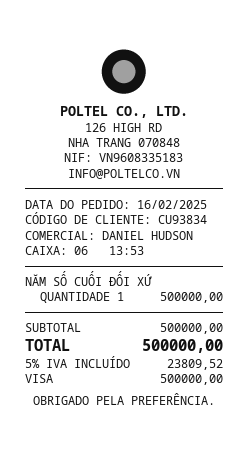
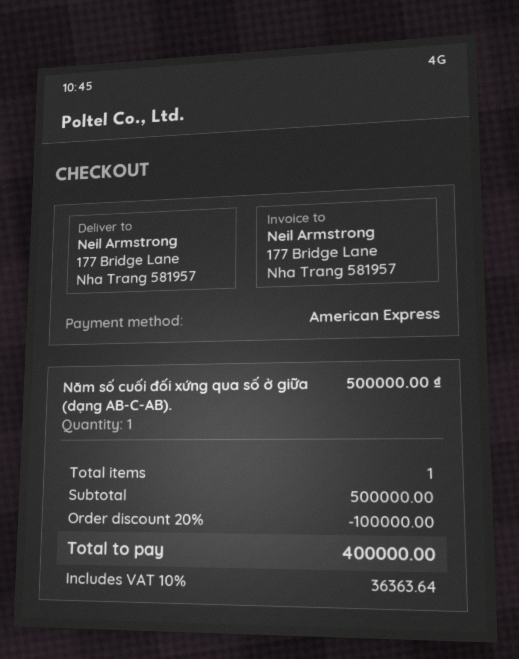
payment method: Visa -> American Express
discount: none -> 20% = 100000.00
tax: 5% = 23809.52 -> 10% = 36363.64
total: 500000.00 -> 400000.00

